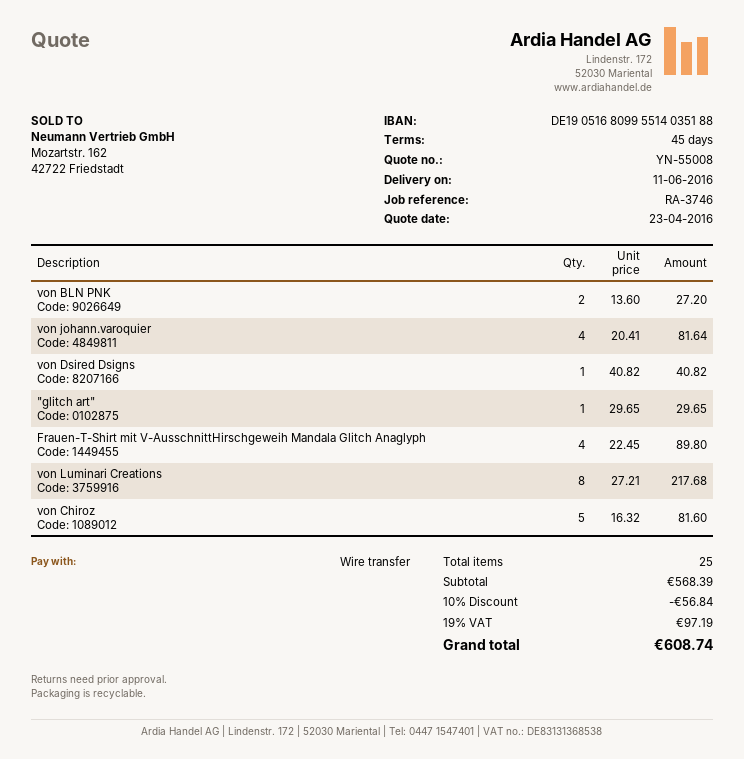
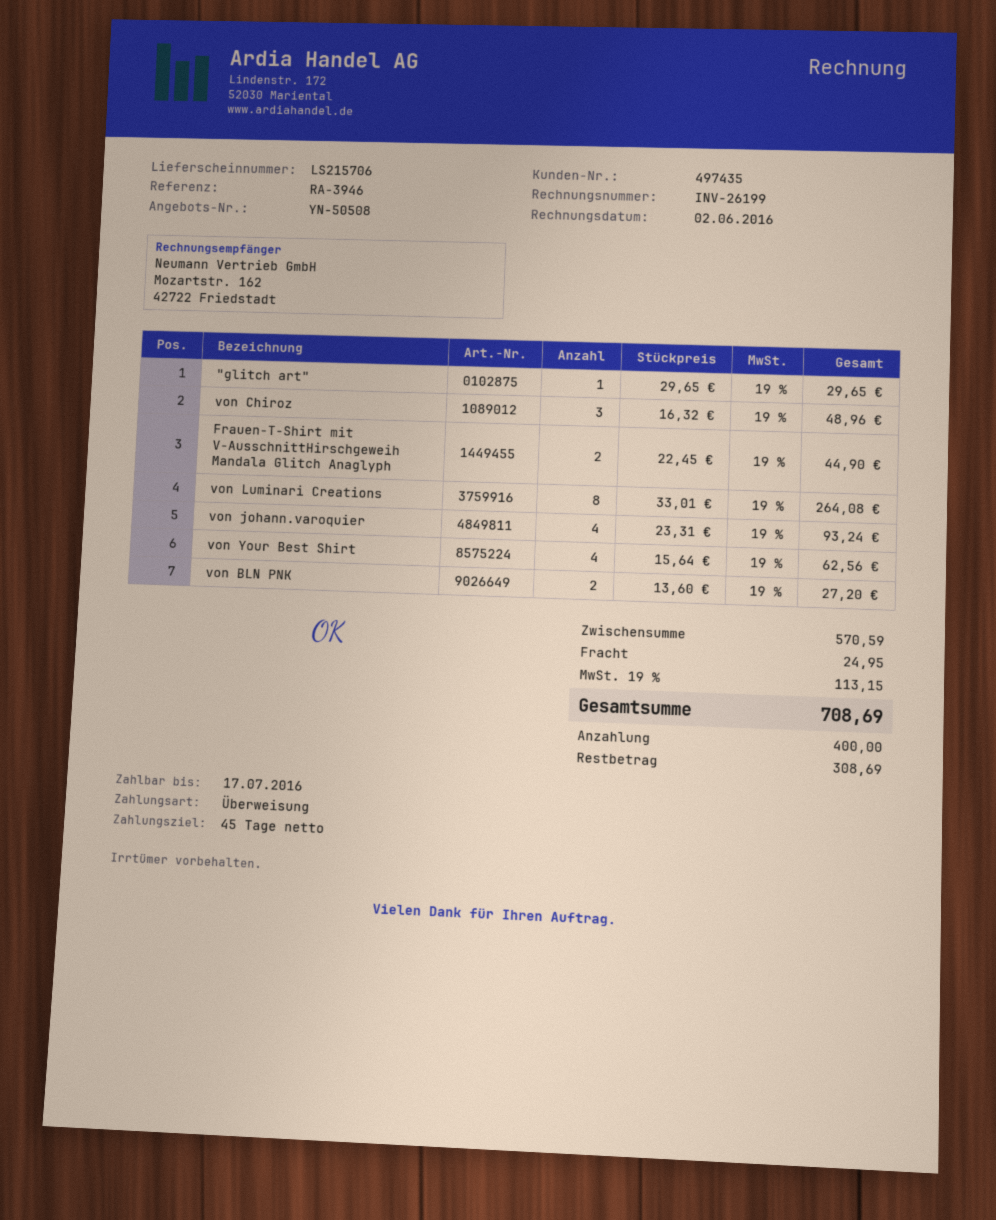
quote number: YN-55008 -> YN-50508
reference: RA-3746 -> RA-3946
von johann.varoquier: 4 x 20.41 = 81.64 -> 4 x 23.31 = 93.24
von Dsired Dsigns: 1 x 40.82 = 40.82 -> none
Frauen-T-Shirt mit V-AusschnittHirschgeweih Mandala Glitch Anaglyph: 4 x 22.45 = 89.80 -> 2 x 22.45 = 44.90
von Luminari Creations: 8 x 27.21 = 217.68 -> 8 x 33.01 = 264.08
von Chiroz: 5 x 16.32 = 81.60 -> 3 x 16.32 = 48.96
von Your Best Shirt: none -> 4 x 15.64 = 62.56
subtotal: 568.39 -> 570.59
discount: 10% = 56.84 -> none
shipping: none -> 24.95
tax: 19% = 97.19 -> 19% = 113.15
total: 608.74 -> 708.69

